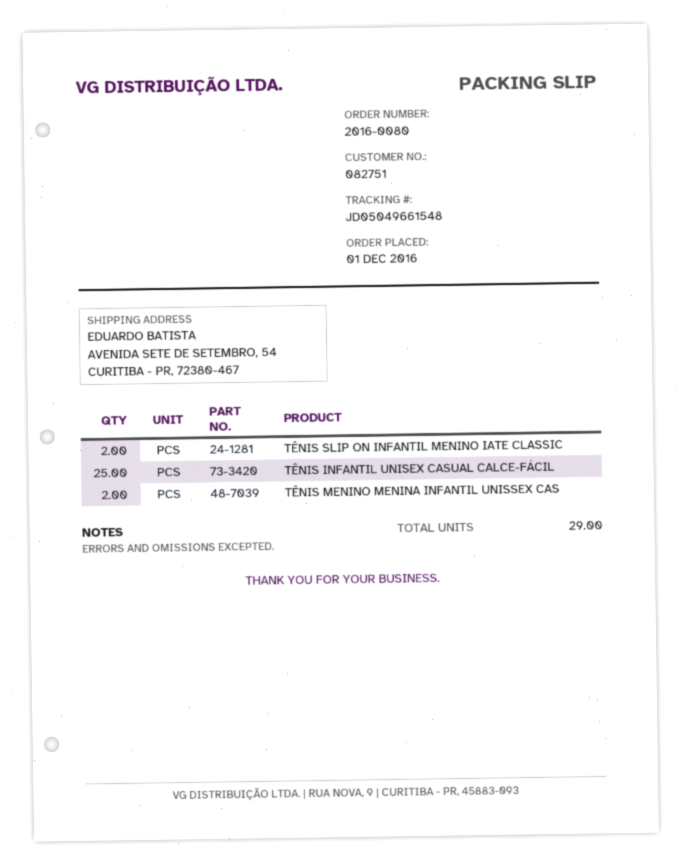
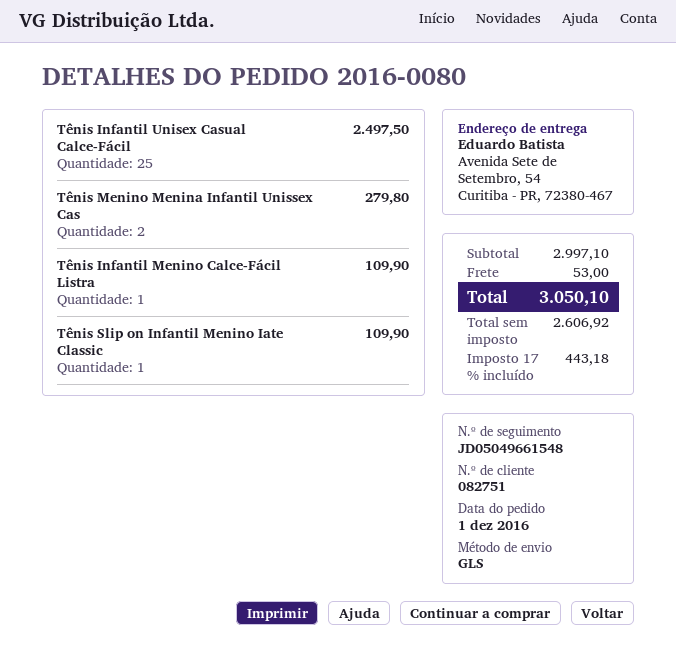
TÊNIS SLIP ON INFANTIL MENINO IATE CLASSIC: 2 -> 1
Tênis Infantil Menino Calce-Fácil Listra: none -> 1

